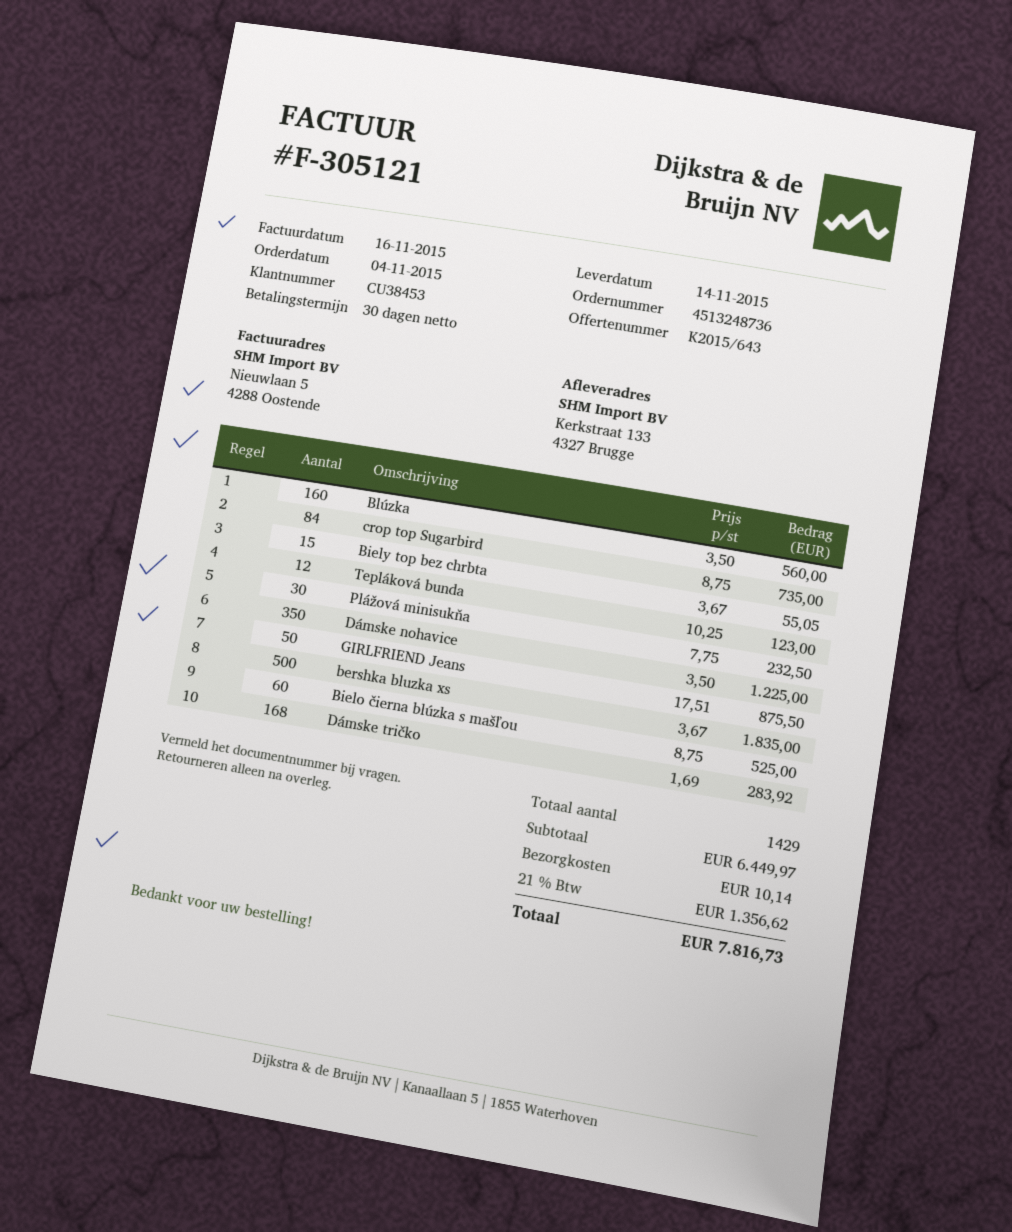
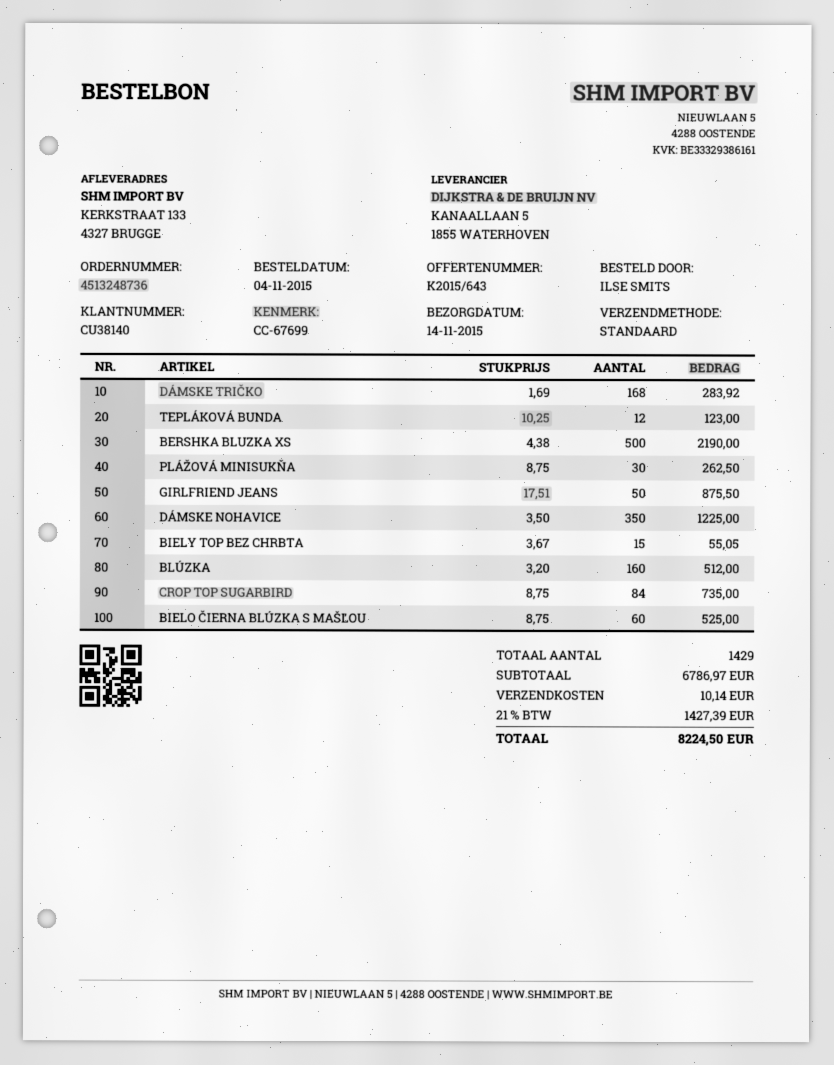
customer number: CU38453 -> CU38140
Blúzka: 160 x 3.50 = 560.00 -> 160 x 3.20 = 512.00
Plážová minisukňa: 30 x 7.75 = 232.50 -> 30 x 8.75 = 262.50
bershka bluzka xs: 500 x 3.67 = 1835.00 -> 500 x 4.38 = 2190.00
subtotal: 6449.97 -> 6786.97
tax: 21% = 1356.62 -> 21% = 1427.39
total: 7816.73 -> 8224.50

